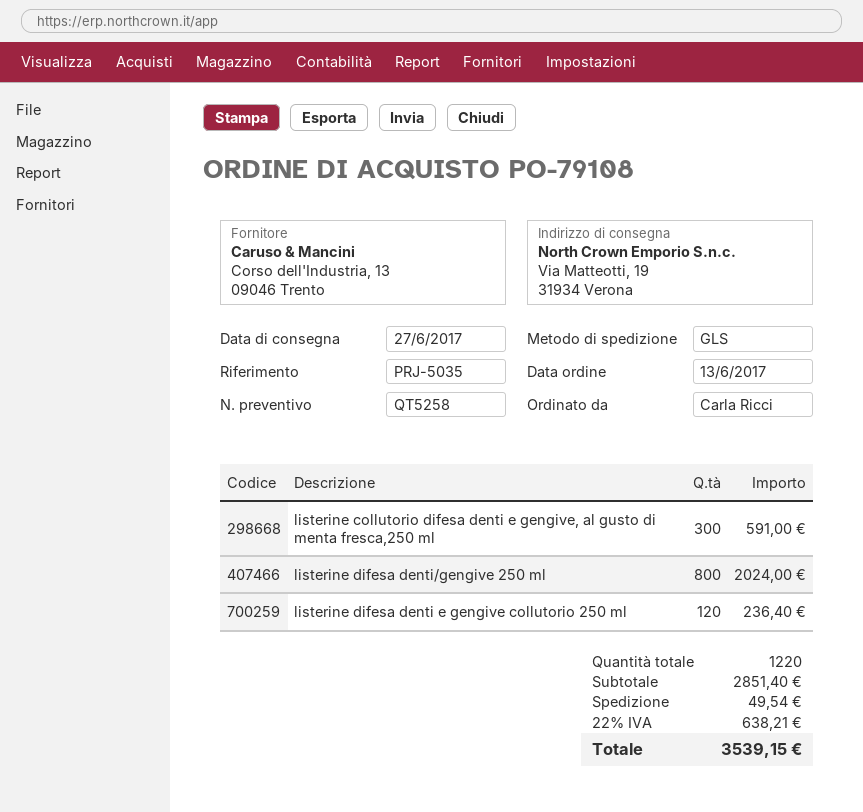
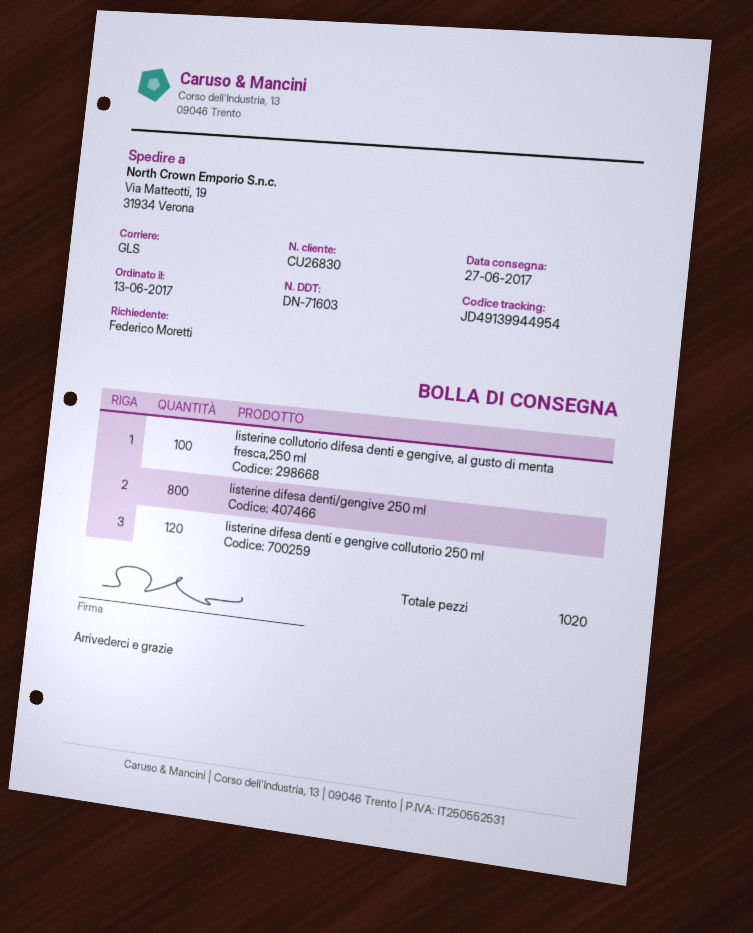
ordered by: Carla Ricci -> Federico Moretti
listerine collutorio difesa denti e gengive, al gusto di menta fresca,250 ml: 300 -> 100
total quantity: 1220 -> 1020

